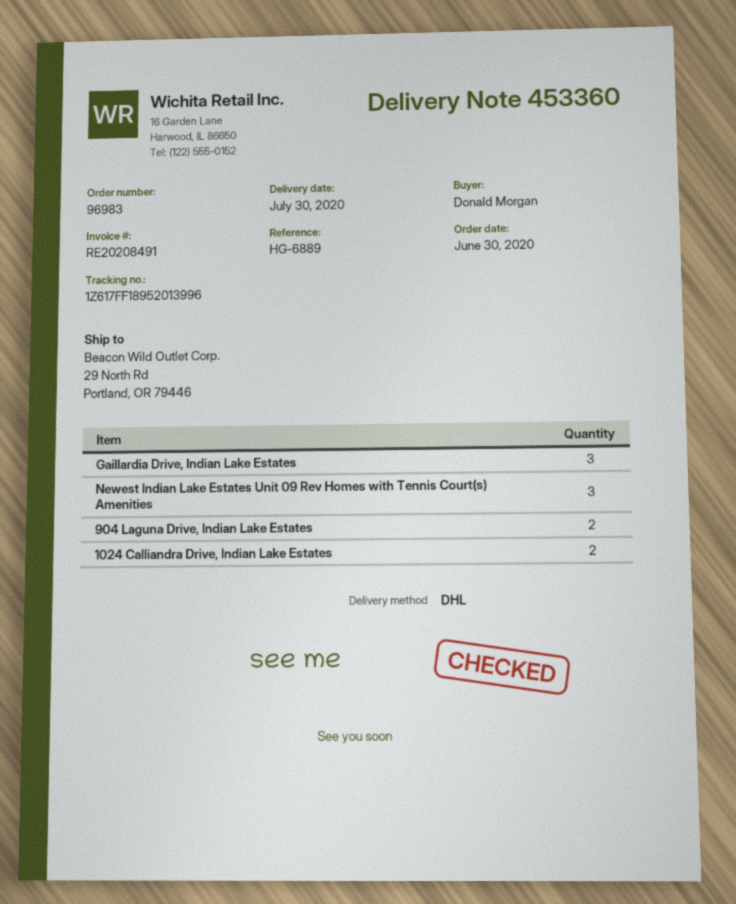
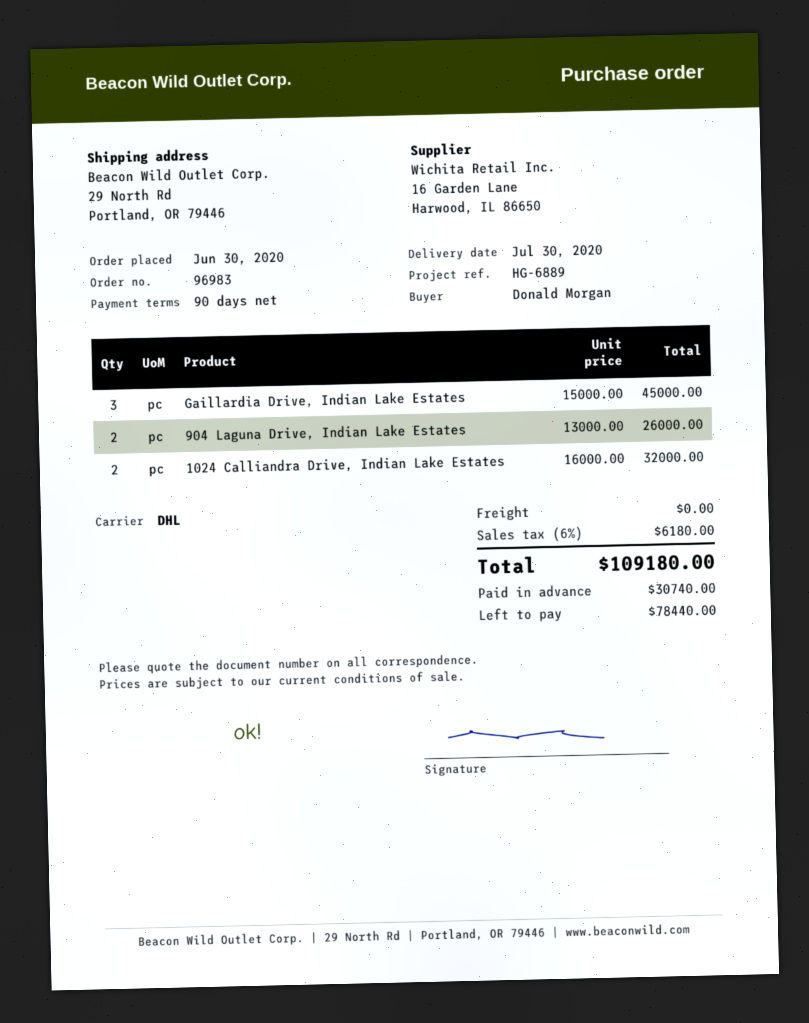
Newest Indian Lake Estates Unit 09 Rev Homes with Tennis Court(s) Amenities: 3 -> none

